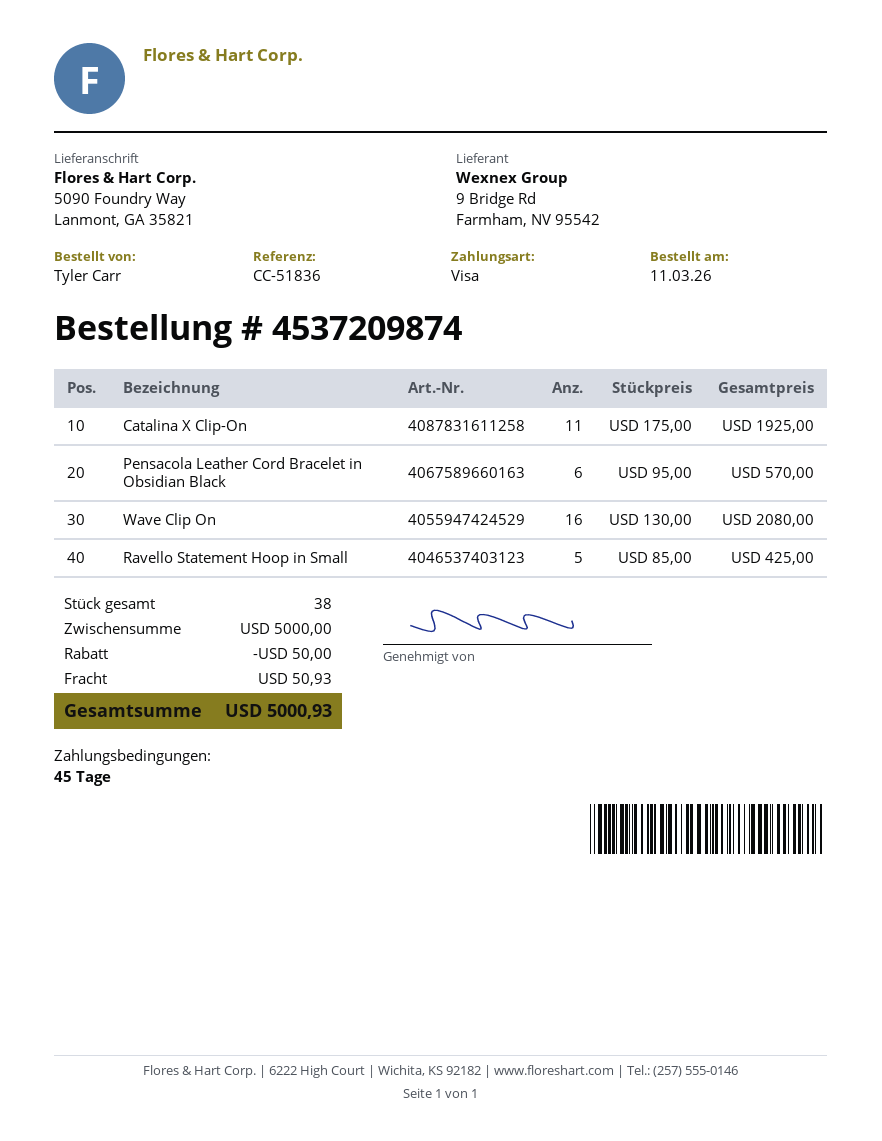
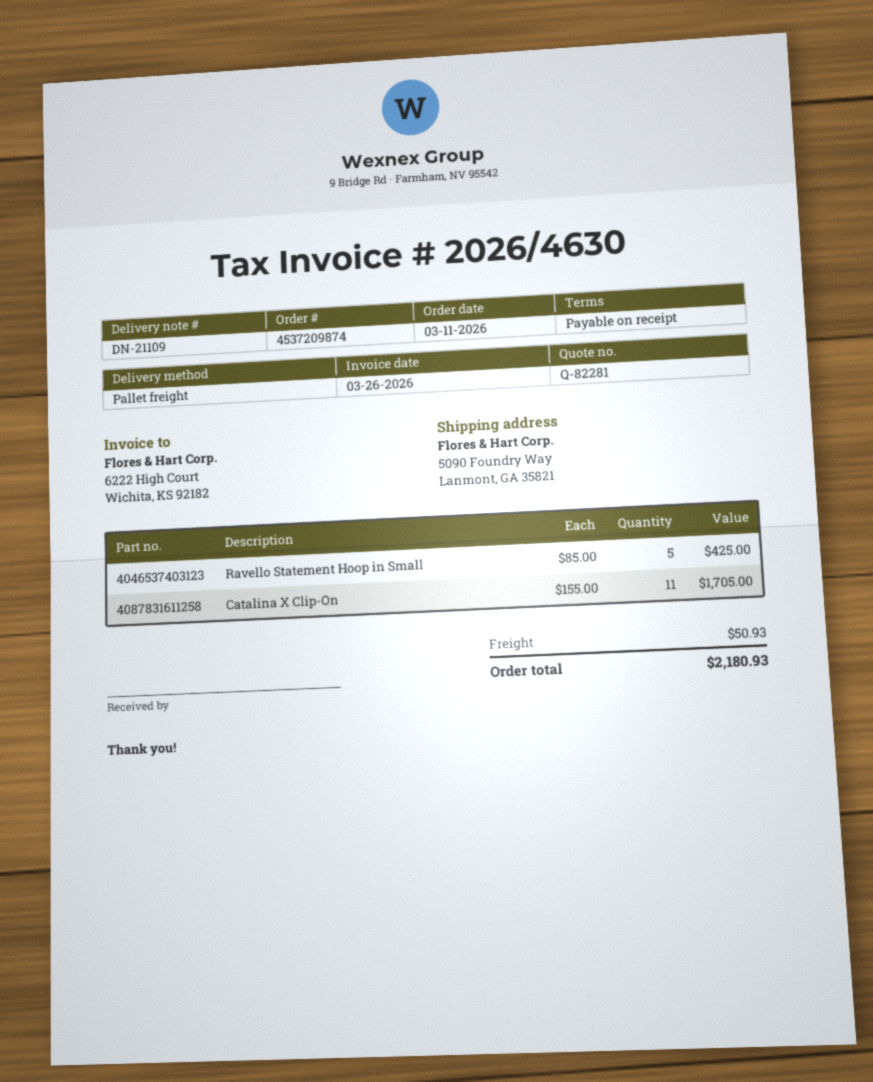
payment terms: 45 days -> on receipt
Catalina X Clip-On: 11 x 175.00 = 1925.00 -> 11 x 155.00 = 1705.00
Pensacola Leather Cord Bracelet in Obsidian Black: 6 x 95.00 = 570.00 -> none
Wave Clip On: 16 x 130.00 = 2080.00 -> none
discount: 50.00 -> none
total: 5000.93 -> 2180.93

